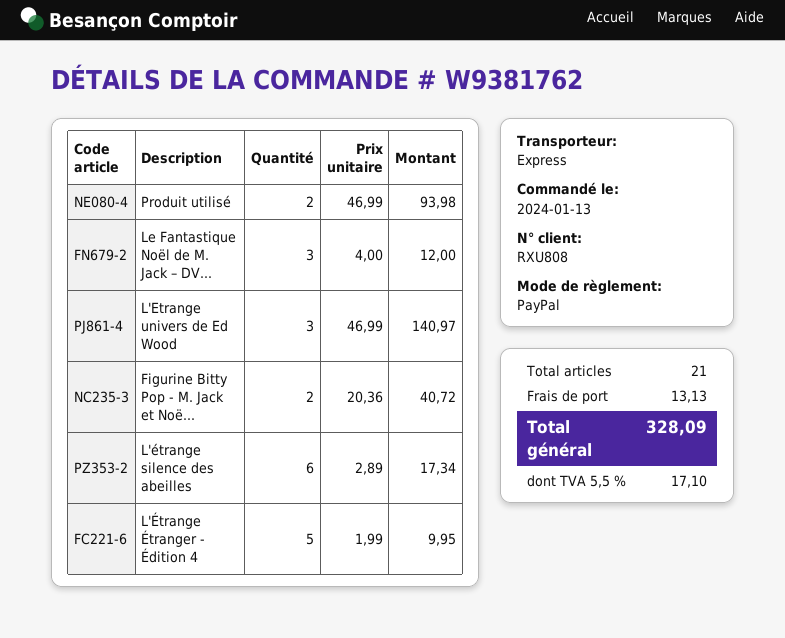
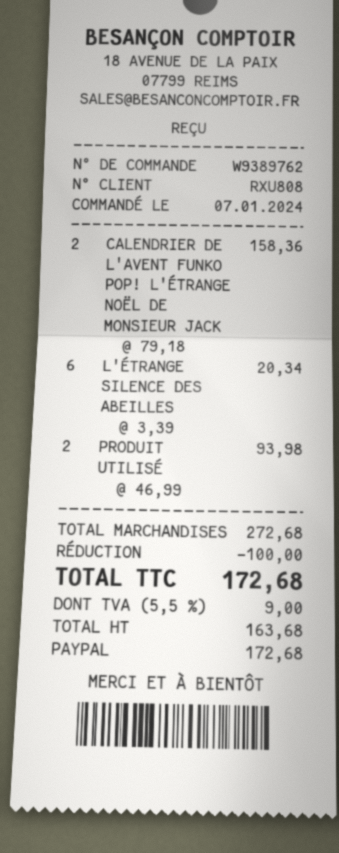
order number: W9381762 -> W9389762
order date: 2024-01-13 -> 2024-01-07
Le Fantastique Noël de M. Jack – DV...: 3 x 4.00 = 12.00 -> none
L'Etrange univers de Ed Wood: 3 x 46.99 = 140.97 -> none
Figurine Bitty Pop - M. Jack et Noë...: 2 x 20.36 = 40.72 -> none
L'étrange silence des abeilles: 6 x 2.89 = 17.34 -> 6 x 3.39 = 20.34
L'Étrange Étranger - Édition 4: 5 x 1.99 = 9.95 -> none
CALENDRIER DE L'AVENT FUNKO POP! L'ÉTRANGE NOËL DE MONSIEUR JACK: none -> 2 x 79.18 = 158.36
discount: none -> 100.00
shipping: 13.13 -> none
tax: 5.5% = 17.10 -> 5.5% = 9.00
total: 328.09 -> 172.68

